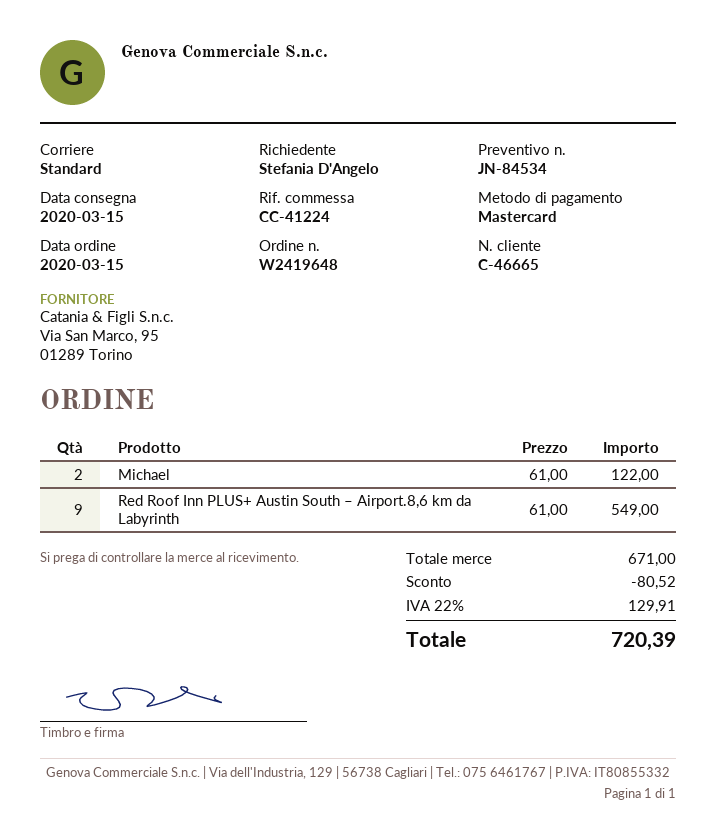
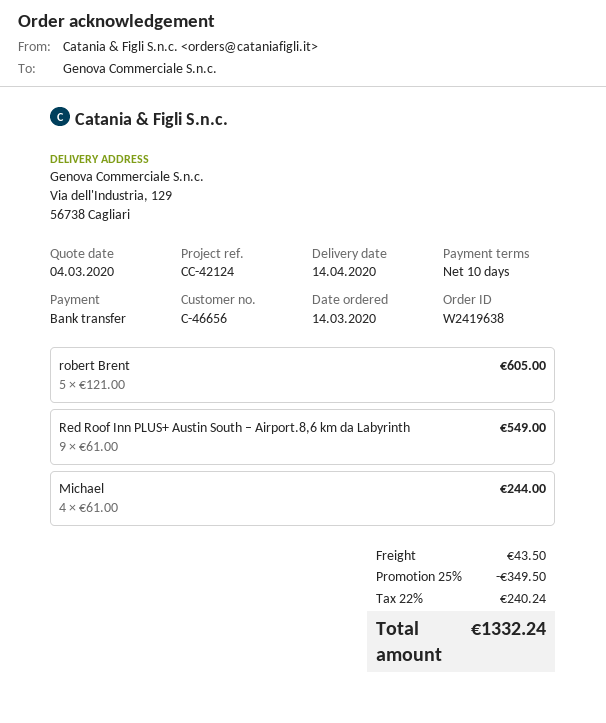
order number: W2419648 -> W2419638
order date: 2020-03-15 -> 2020-03-14
delivery date: 2020-03-15 -> 2020-04-14
customer number: C-46665 -> C-46656
reference: CC-41224 -> CC-42124
payment method: Mastercard -> bank transfer
Michael: 2 x 61.00 = 122.00 -> 4 x 61.00 = 244.00
robert Brent: none -> 5 x 121.00 = 605.00
discount: 80.52 -> 349.50
shipping: none -> 43.50
tax: 22% = 129.91 -> 22% = 240.24
total: 720.39 -> 1332.24

